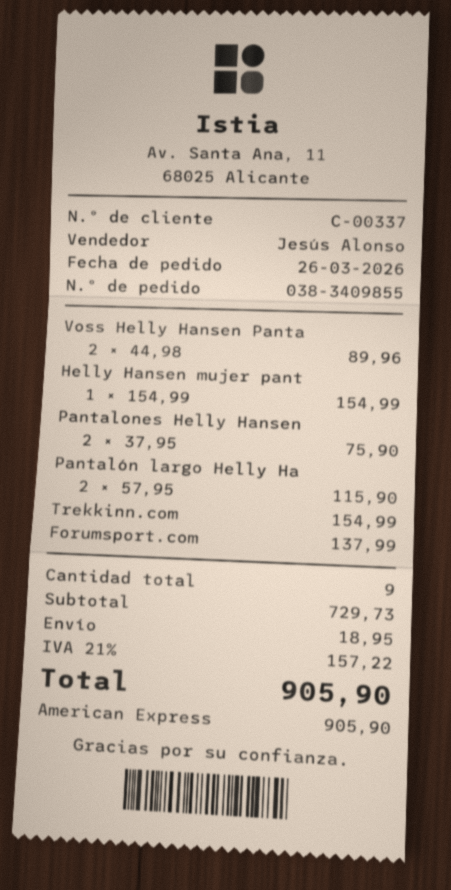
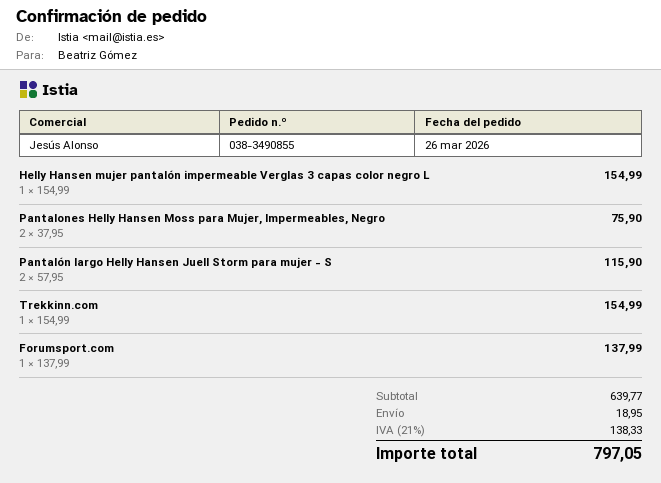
order number: 038-3409855 -> 038-3490855
Voss Helly Hansen Panta: 2 x 44.98 = 89.96 -> none
subtotal: 729.73 -> 639.77
tax: 21% = 157.22 -> 21% = 138.33
total: 905.90 -> 797.05

